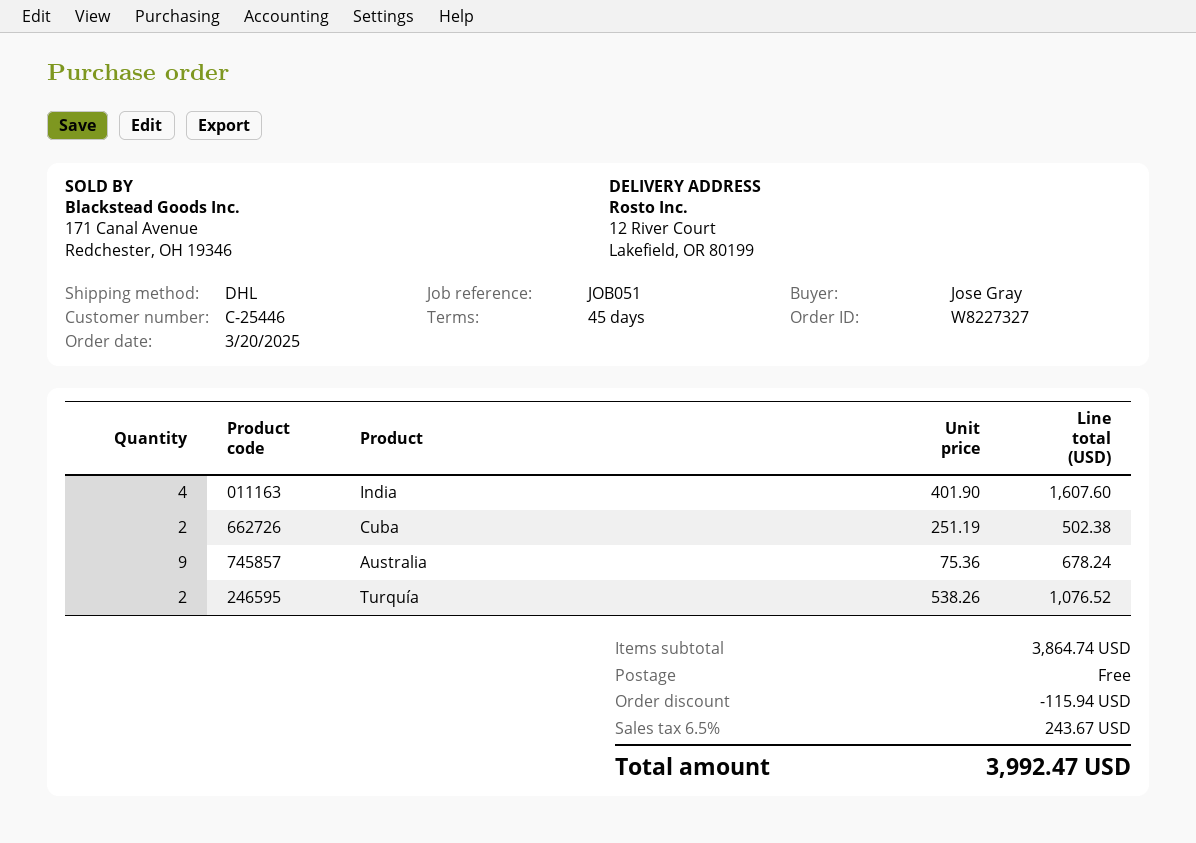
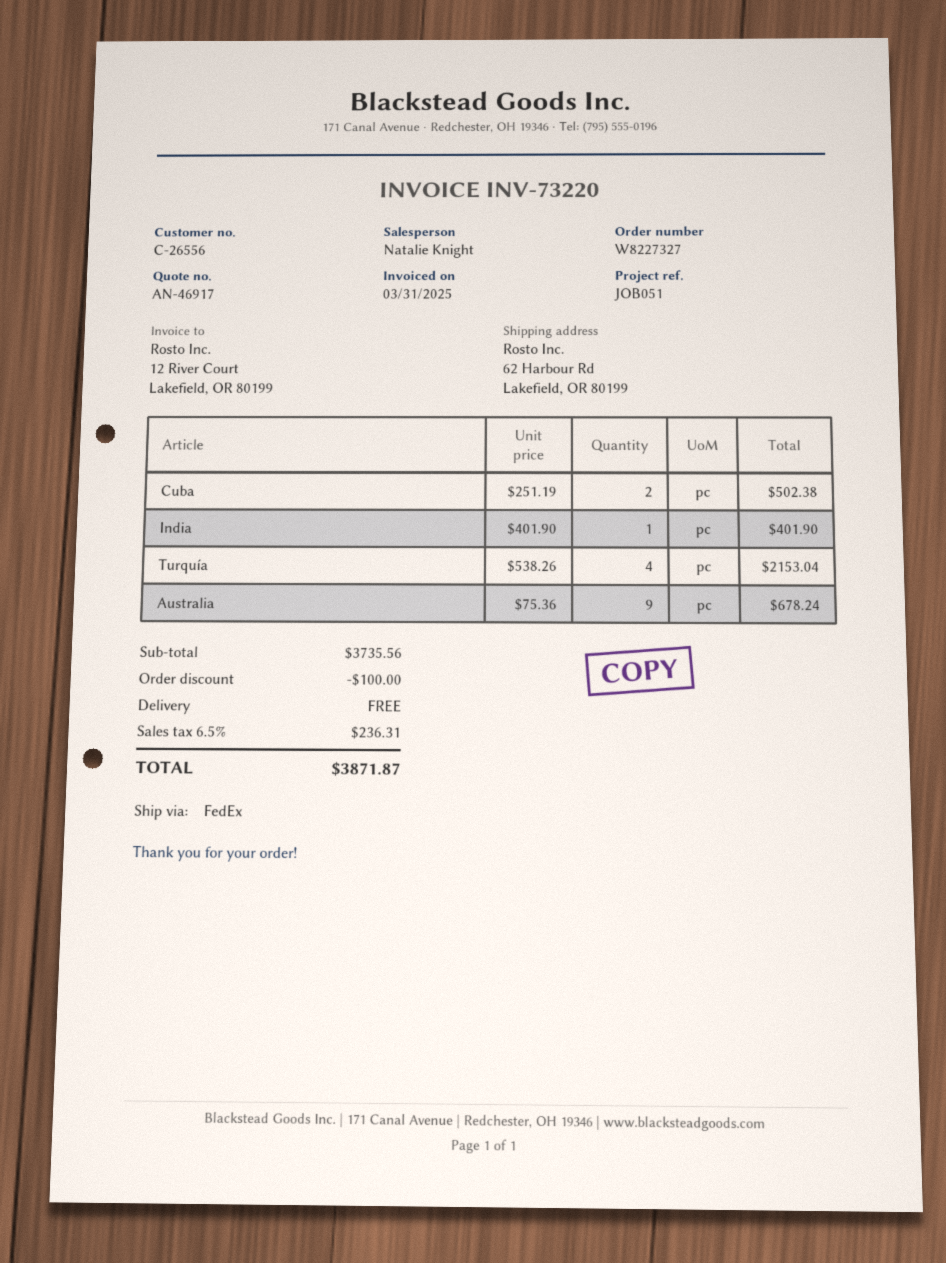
customer number: C-25446 -> C-26556
shipping method: DHL -> FedEx
ship to: 12 River Court, Lakefield, OR 80199 -> 62 Harbour Rd, Lakefield, OR 80199
India: 4 x 401.90 = 1607.60 -> 1 x 401.90 = 401.90
Turquía: 2 x 538.26 = 1076.52 -> 4 x 538.26 = 2153.04
subtotal: 3864.74 -> 3735.56
discount: 115.94 -> 100.00
tax: 6.5% = 243.67 -> 6.5% = 236.31
total: 3992.47 -> 3871.87

